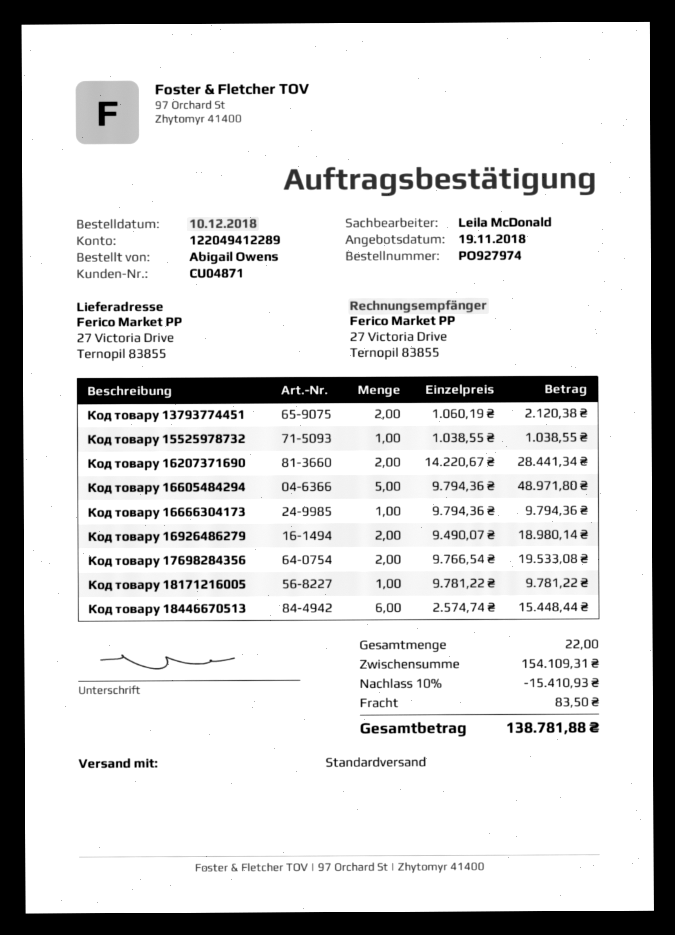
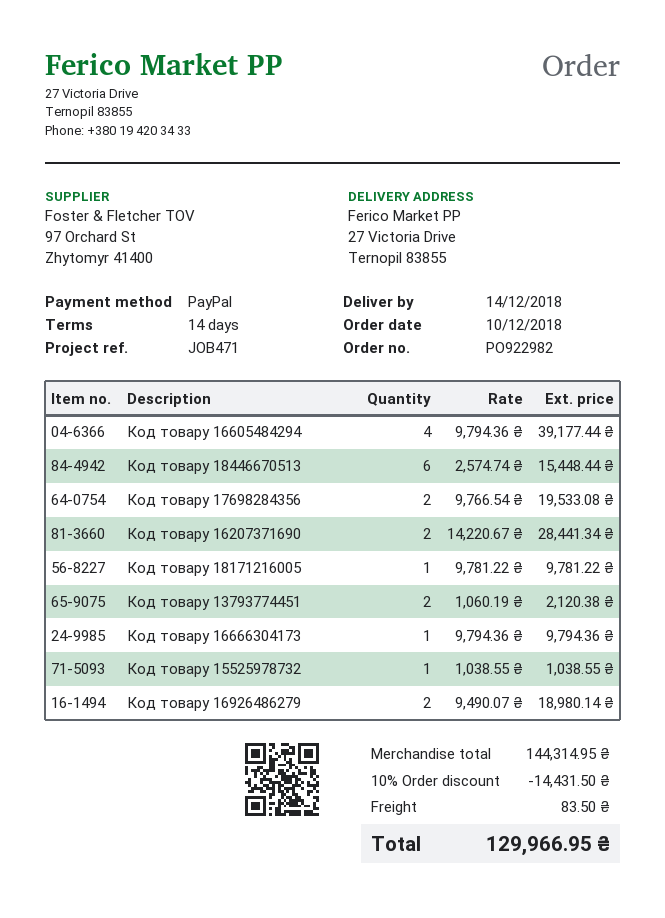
order number: PO927974 -> PO922982
Код товару 16605484294: 5 x 9794.36 = 48971.80 -> 4 x 9794.36 = 39177.44
subtotal: 154109.31 -> 144314.95
discount: 10% = 15410.93 -> 10% = 14431.50
total: 138781.88 -> 129966.95

